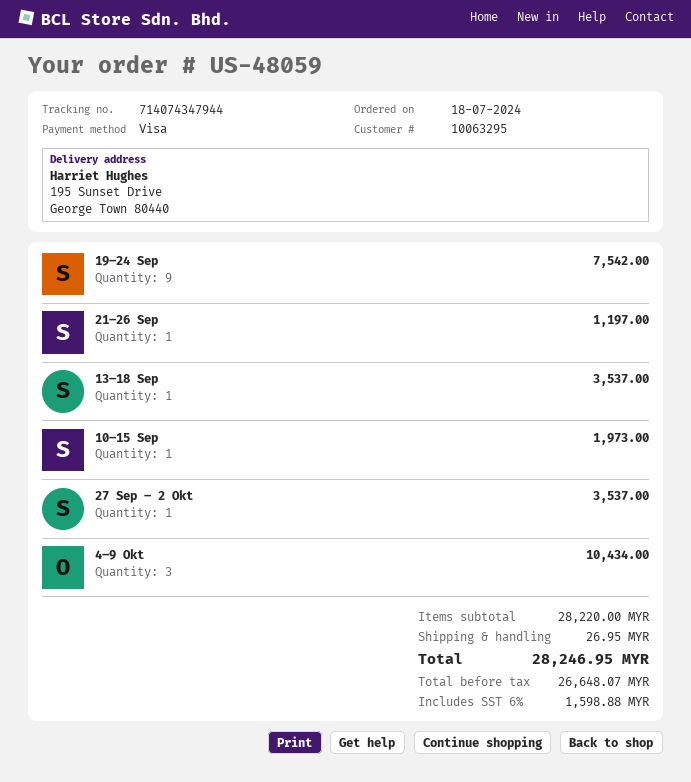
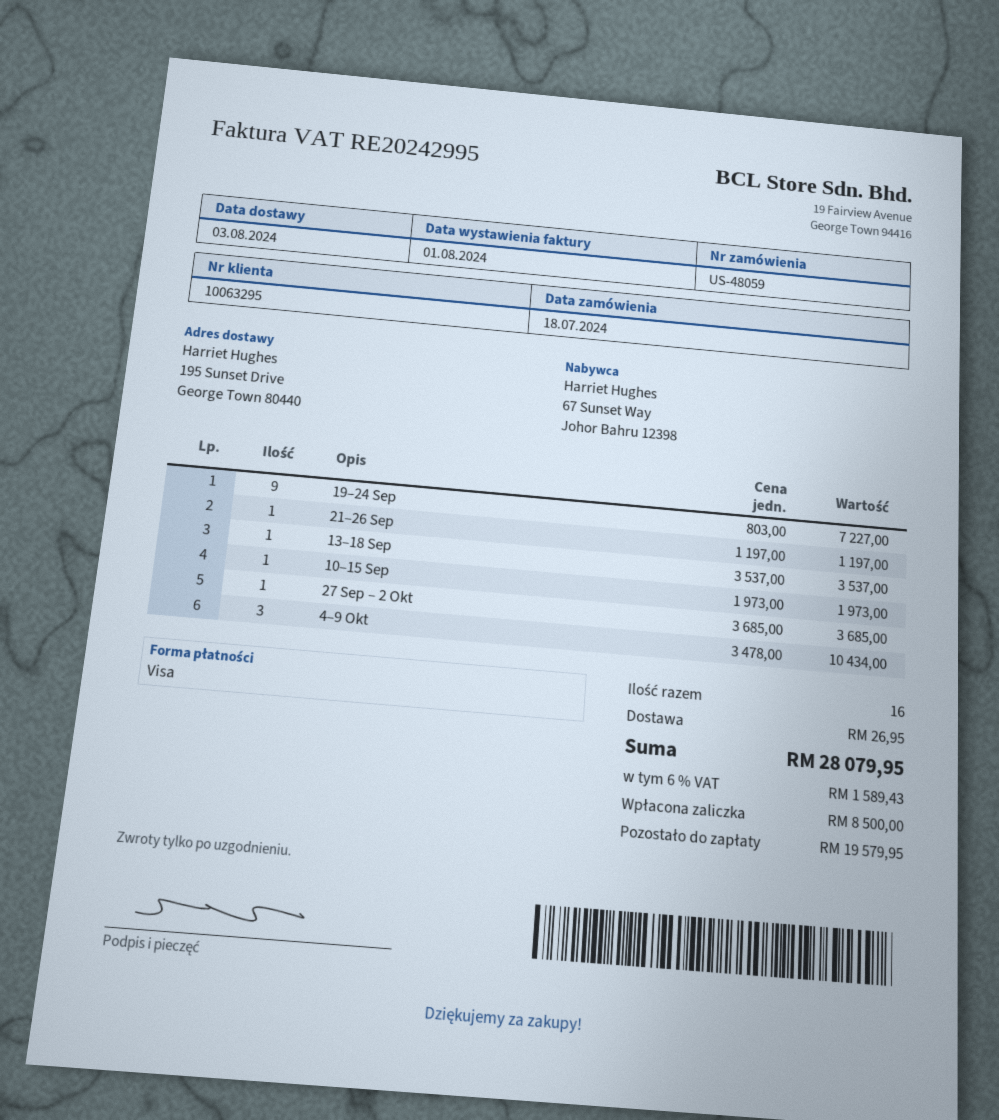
19–24 Sep: 9 for 7542.00 -> 9 for 7227.00
27 Sep – 2 Okt: 1 for 3537.00 -> 1 for 3685.00
tax: 6% = 1598.88 -> 6% = 1589.43
total: 28246.95 -> 28079.95

